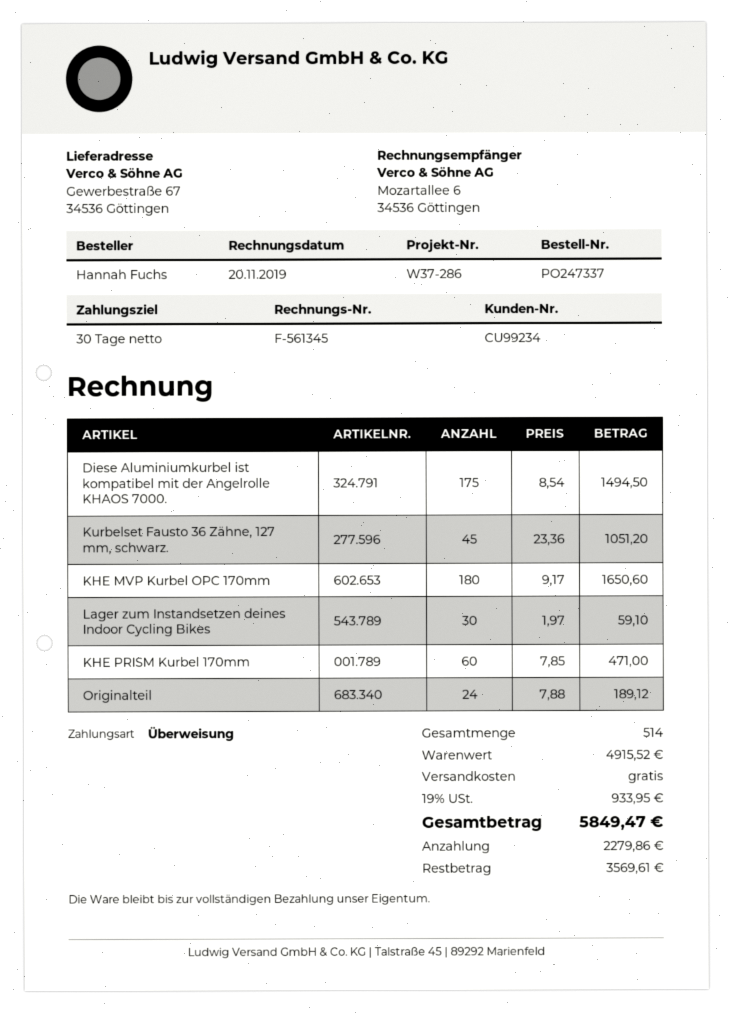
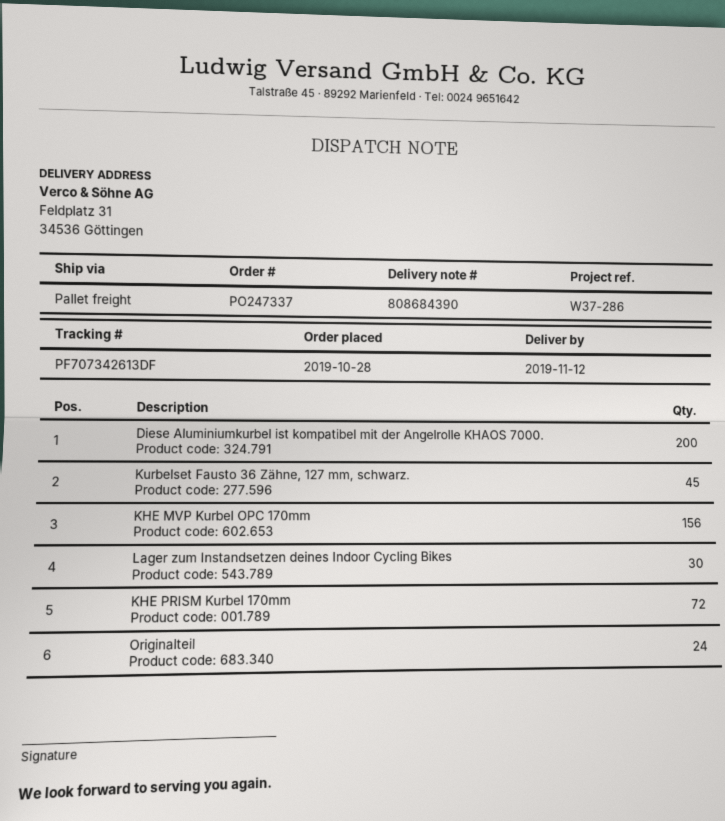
ship to: Gewerbestraße 67, 34536 Göttingen -> Feldplatz 31, 34536 Göttingen
Diese Aluminiumkurbel ist kompatibel mit der Angelrolle KHAOS 7000.: 175 -> 200
KHE MVP Kurbel OPC 170mm: 180 -> 156
KHE PRISM Kurbel 170mm: 60 -> 72

